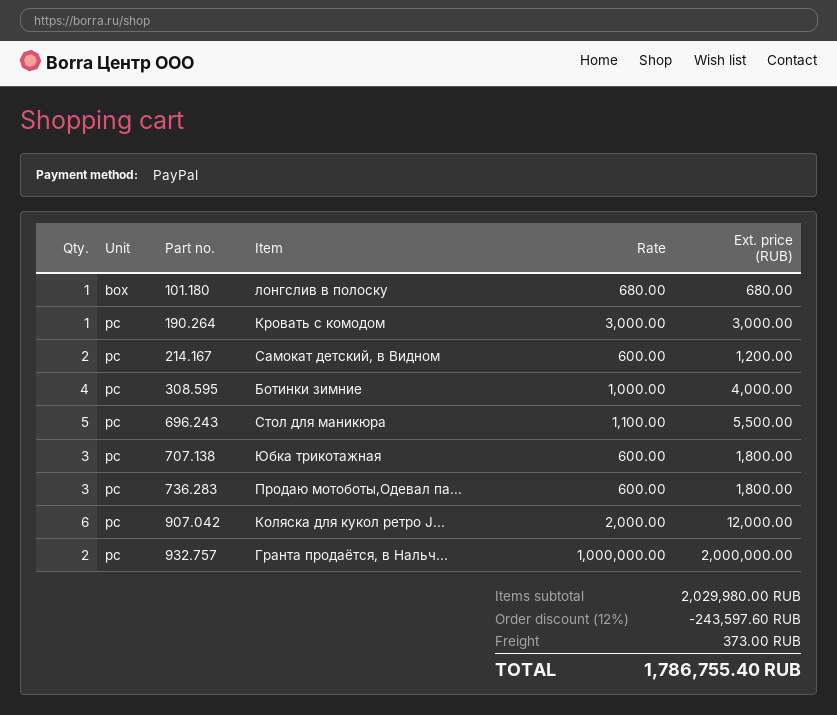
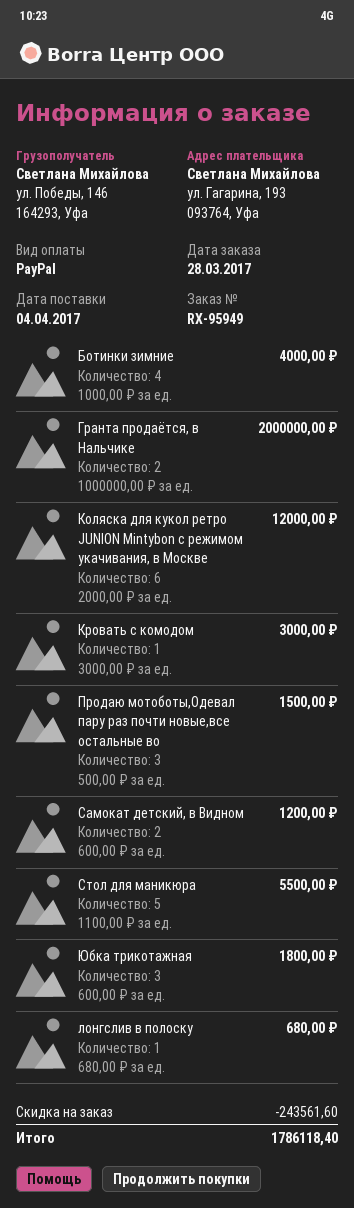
Продаю мотоботы,Одевал па...: 3 x 600.00 = 1800.00 -> 3 x 500.00 = 1500.00
discount: 243597.60 -> 243561.60
shipping: 373.00 -> none
total: 1786755.40 -> 1786118.40

